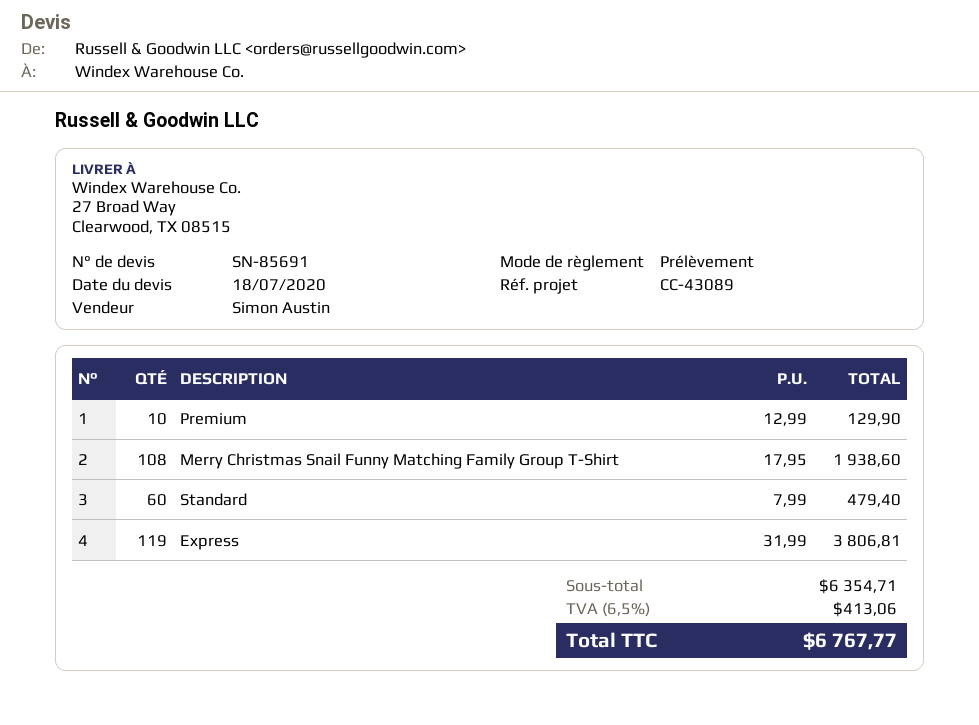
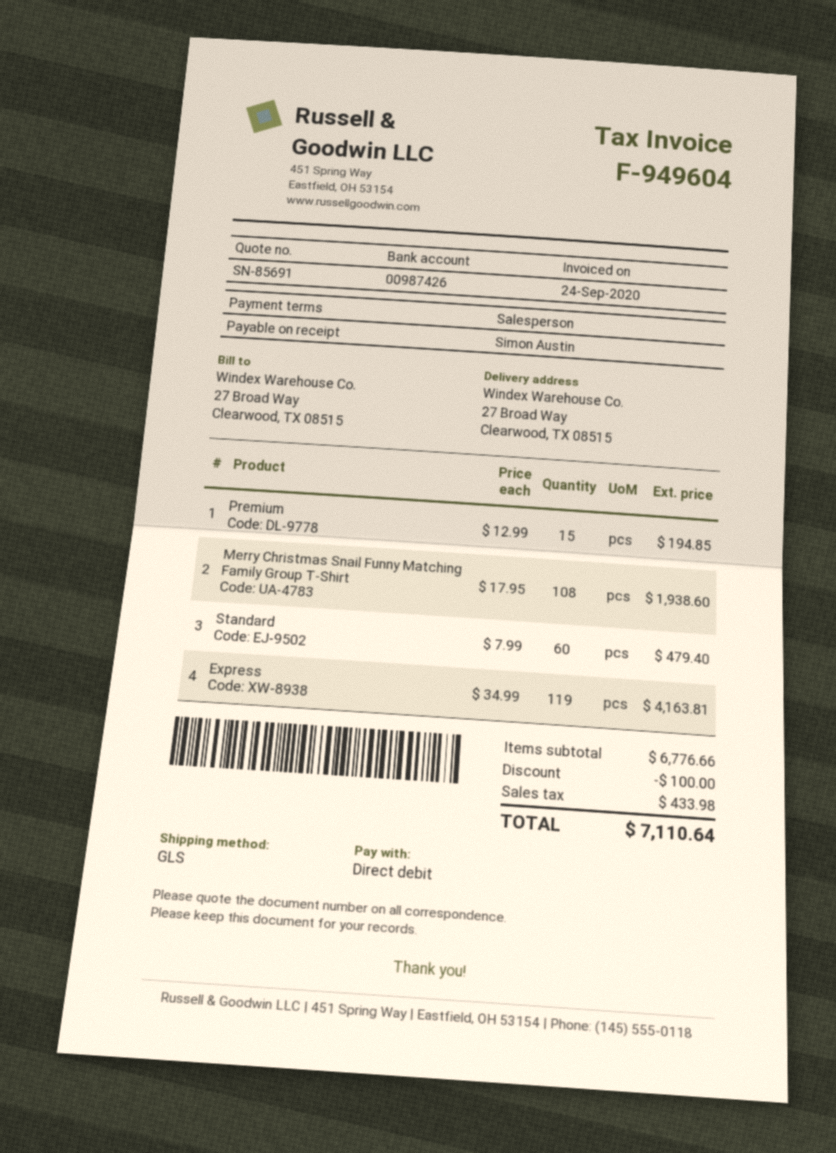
Premium: 10 x 12.99 = 129.90 -> 15 x 12.99 = 194.85
Express: 119 x 31.99 = 3806.81 -> 119 x 34.99 = 4163.81
subtotal: 6354.71 -> 6776.66
discount: none -> 100.00
tax: 413.06 -> 433.98
total: 6767.77 -> 7110.64

